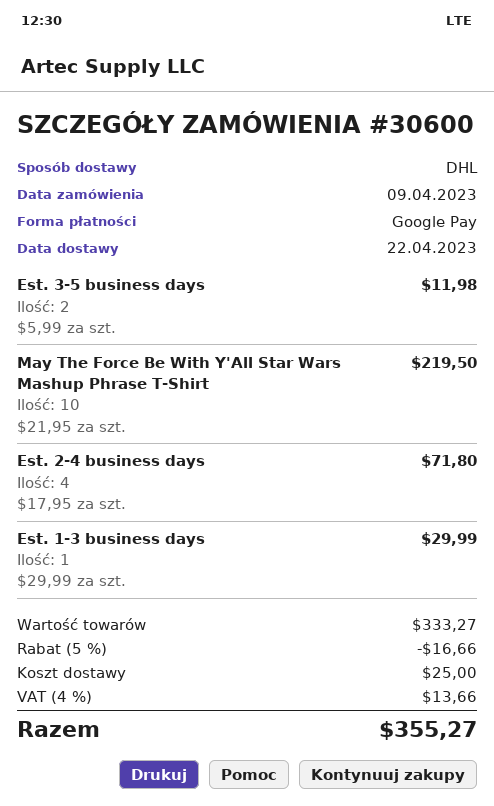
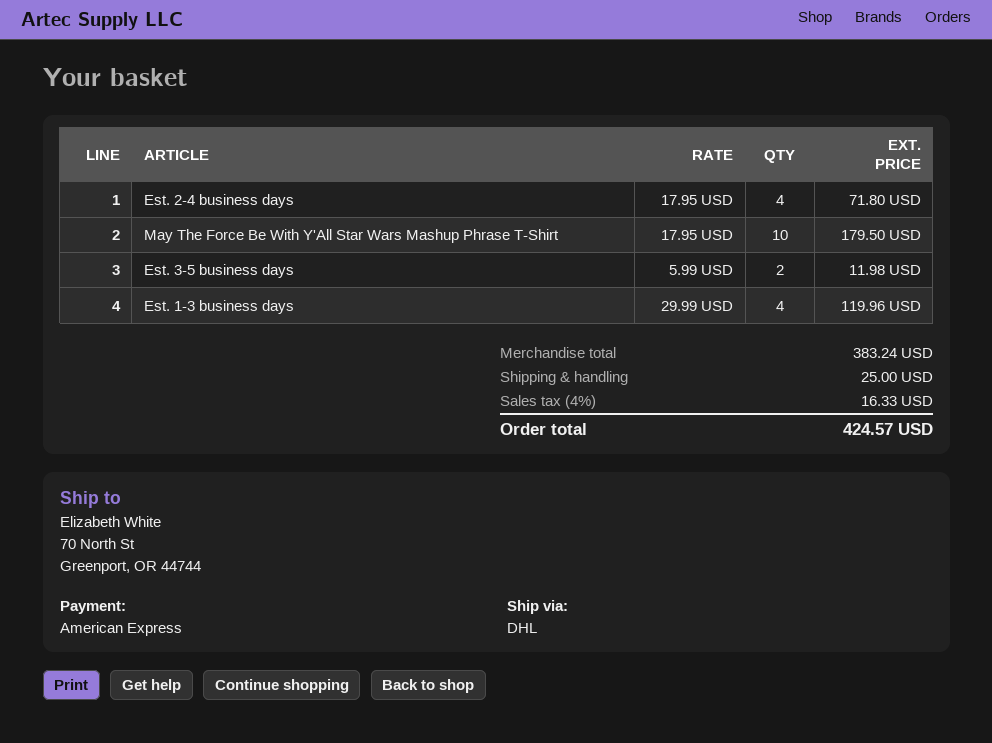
payment method: Google Pay -> American Express
May The Force Be With Y'All Star Wars Mashup Phrase T-Shirt: 10 x 21.95 = 219.50 -> 10 x 17.95 = 179.50
Est. 1-3 business days: 1 x 29.99 = 29.99 -> 4 x 29.99 = 119.96
subtotal: 333.27 -> 383.24
discount: 5% = 16.66 -> none
tax: 4% = 13.66 -> 4% = 16.33
total: 355.27 -> 424.57

